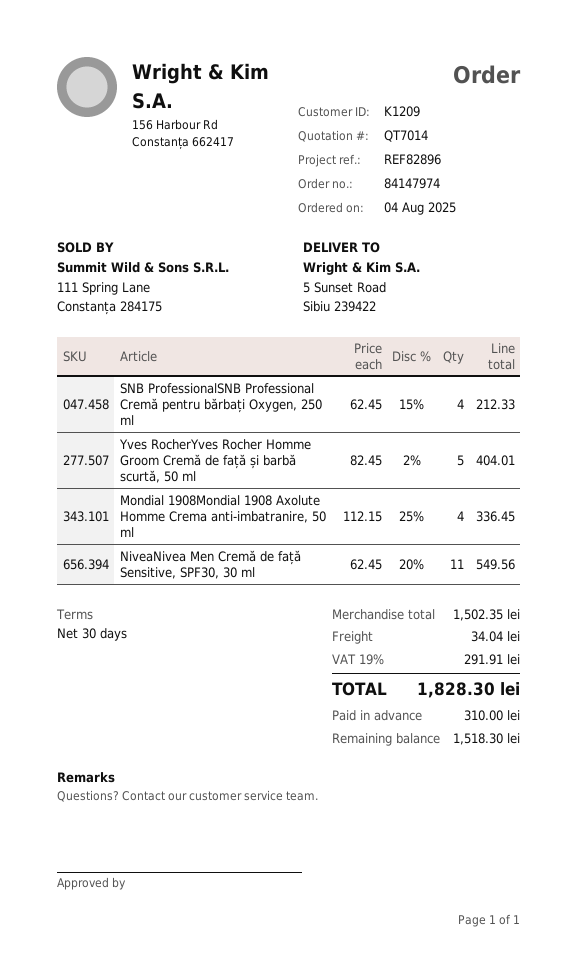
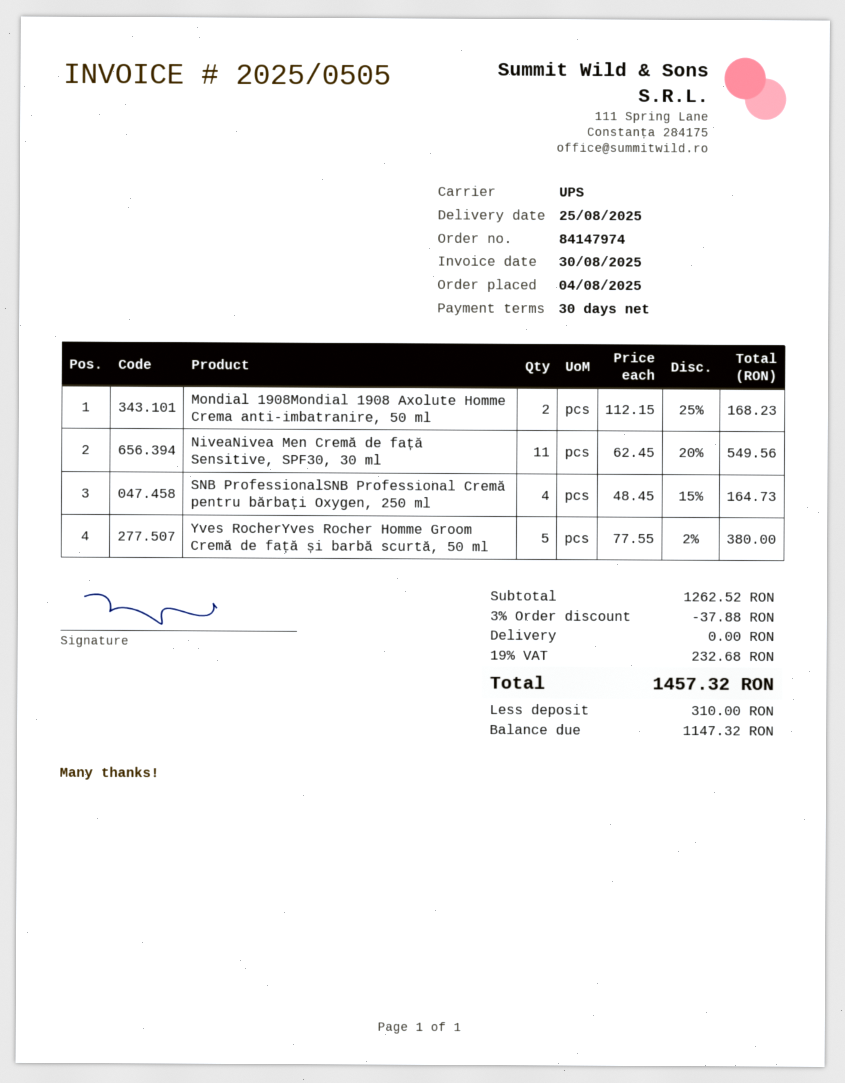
SNB ProfessionalSNB Professional Cremă pentru bărbați Oxygen, 250 ml: 4 x 62.45 - 15% = 212.33 -> 4 x 48.45 - 15% = 164.73
Yves RocherYves Rocher Homme Groom Cremă de față și barbă scurtă, 50 ml: 5 x 82.45 - 2% = 404.01 -> 5 x 77.55 - 2% = 380.00
Mondial 1908Mondial 1908 Axolute Homme Crema anti-imbatranire, 50 ml: 4 x 112.15 - 25% = 336.45 -> 2 x 112.15 - 25% = 168.23
subtotal: 1502.35 -> 1262.52
discount: none -> 3% = 37.88
shipping: 34.04 -> 0.00
tax: 19% = 291.91 -> 19% = 232.68
total: 1828.30 -> 1457.32
balance: 1518.30 -> 1147.32

